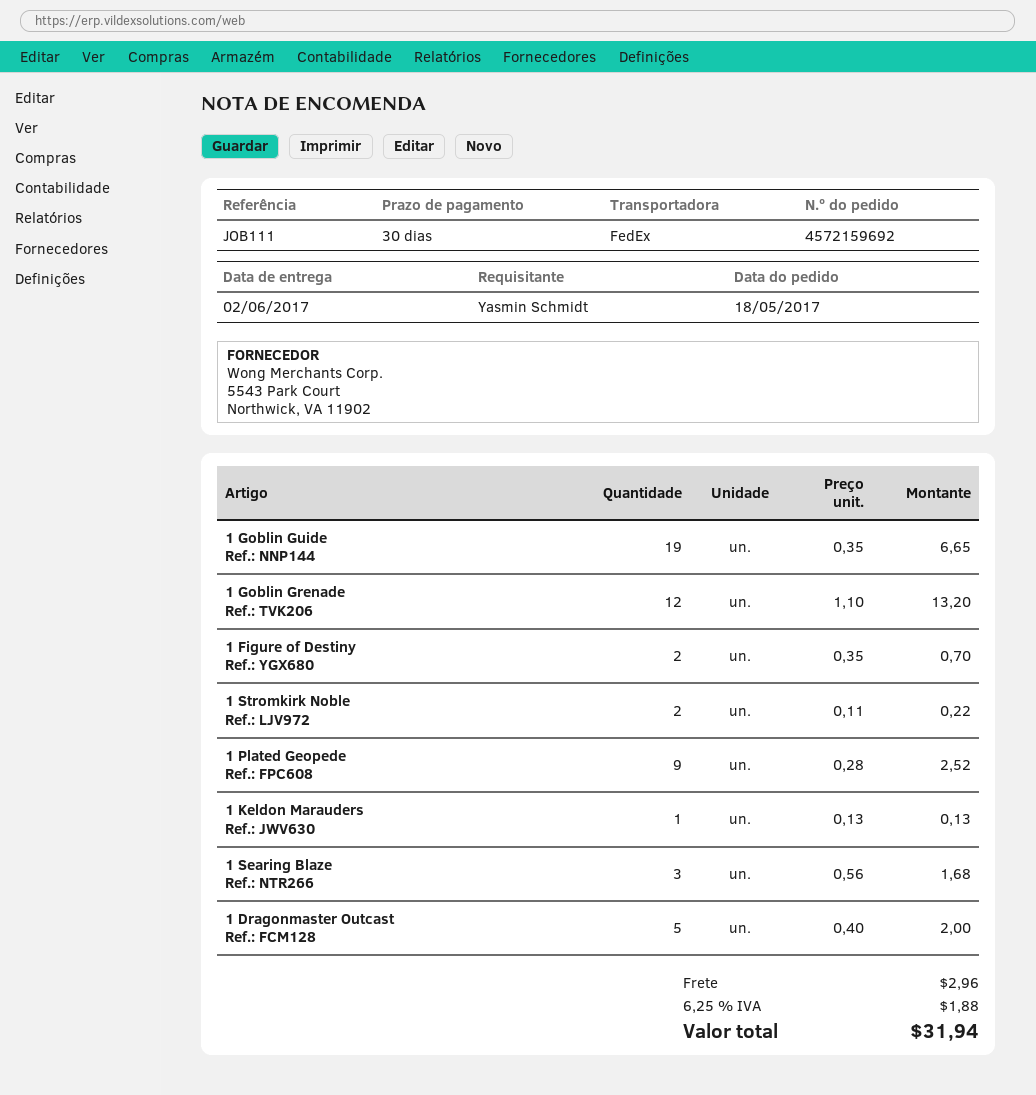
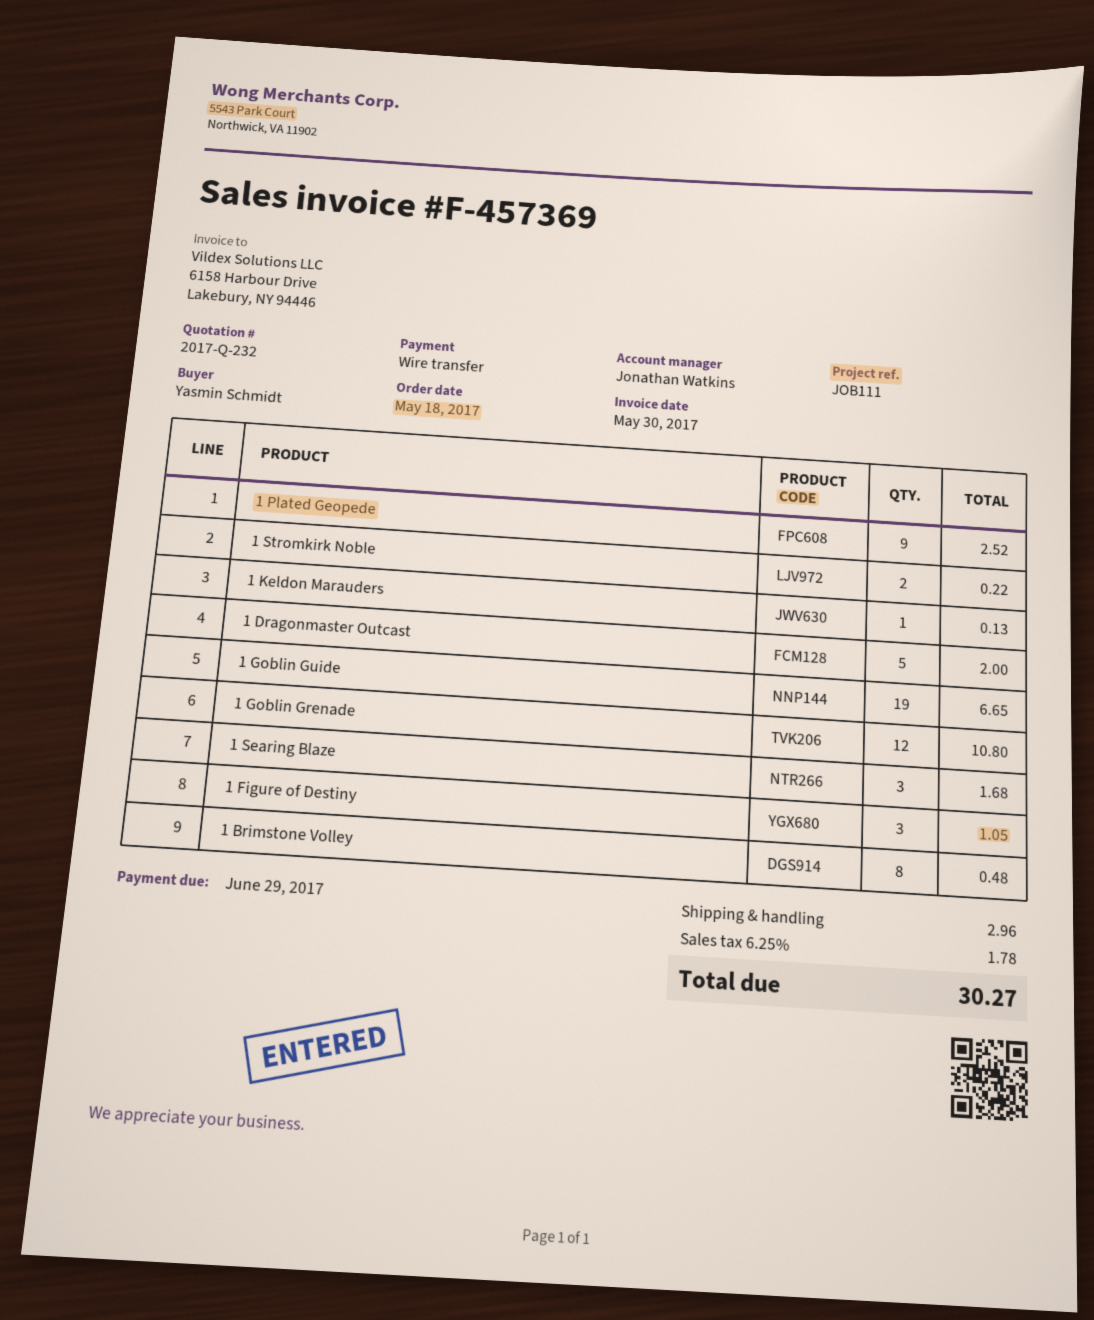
1 Goblin Grenade: 12 for 13.20 -> 12 for 10.80
1 Figure of Destiny: 2 for 0.70 -> 3 for 1.05
1 Brimstone Volley: none -> 8 for 0.48
tax: 6.25% = 1.88 -> 6.25% = 1.78
total: 31.94 -> 30.27

